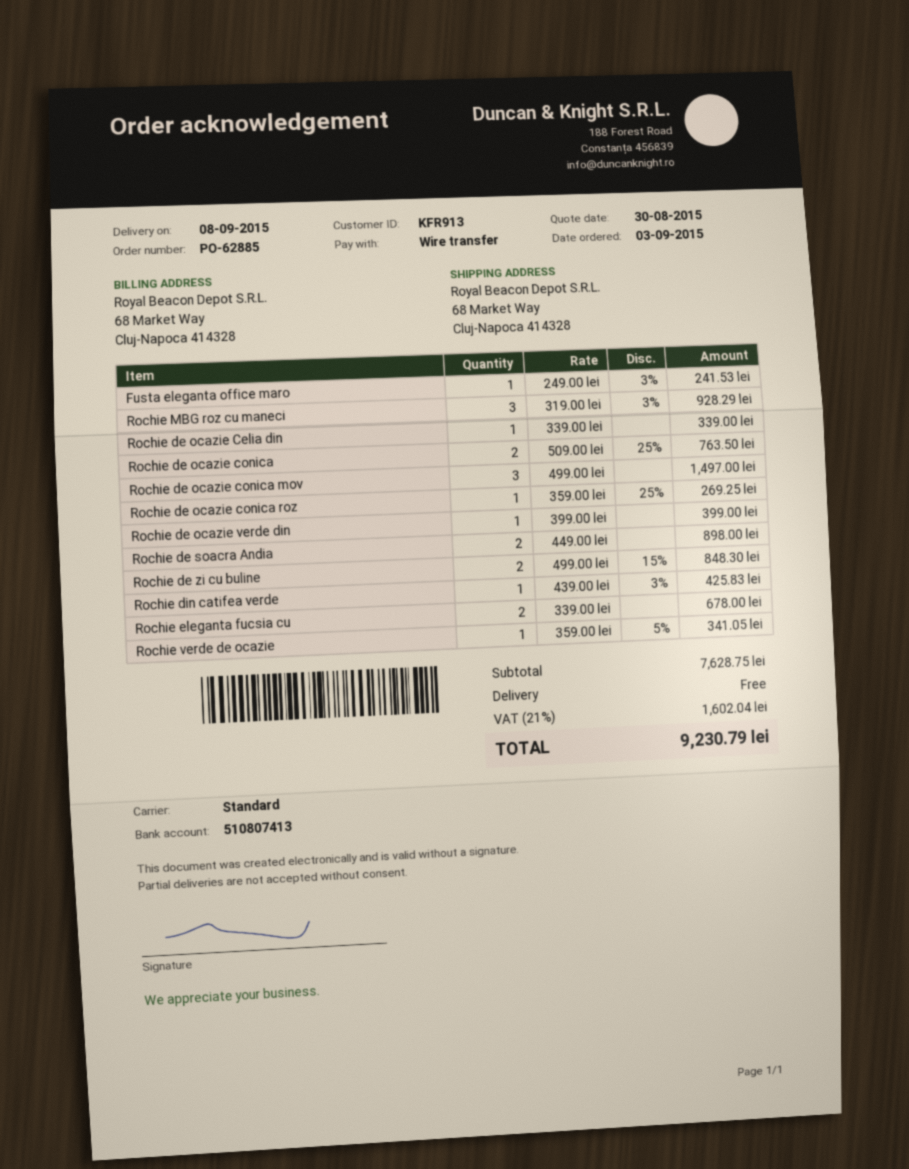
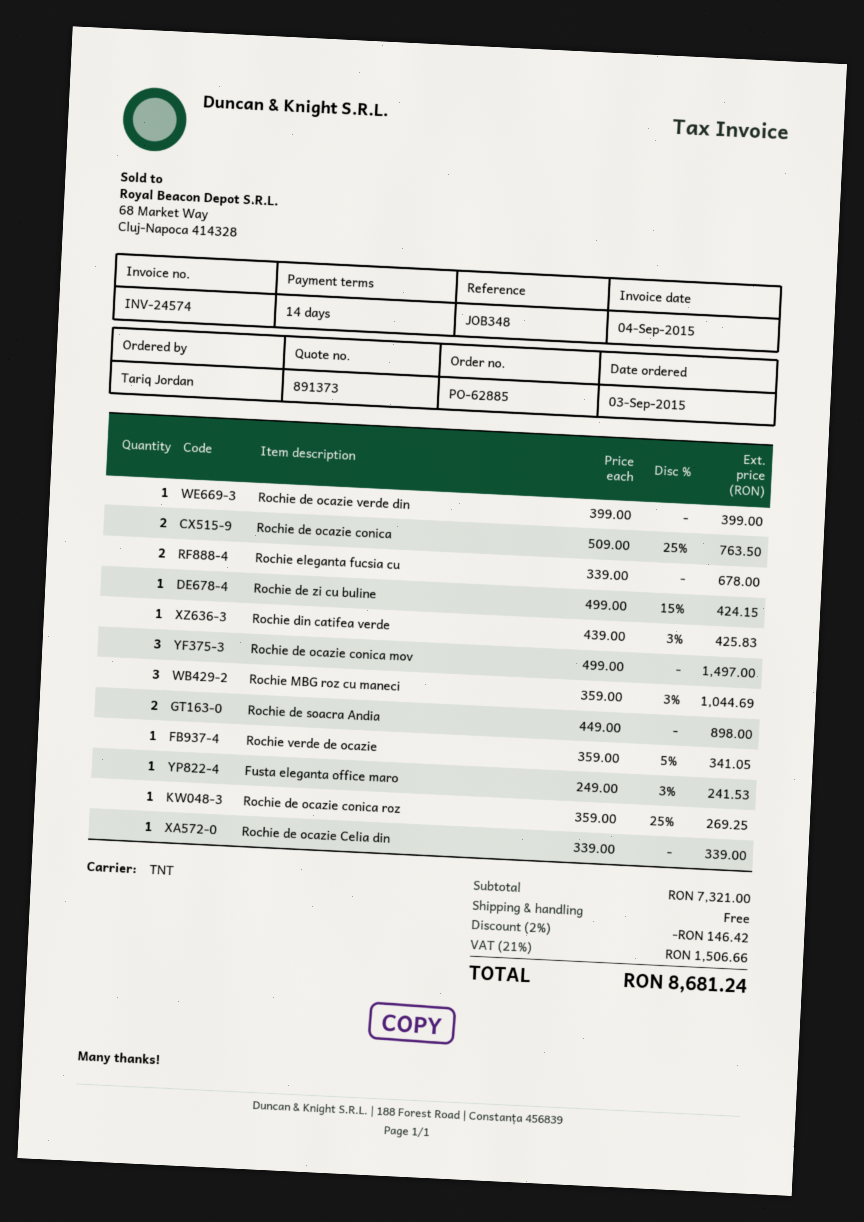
shipping method: standard -> TNT
Rochie MBG roz cu maneci: 3 x 319.00 - 3% = 928.29 -> 3 x 359.00 - 3% = 1044.69
Rochie de zi cu buline: 2 x 499.00 - 15% = 848.30 -> 1 x 499.00 - 15% = 424.15
subtotal: 7628.75 -> 7321.00
discount: none -> 2% = 146.42
tax: 21% = 1602.04 -> 21% = 1506.66
total: 9230.79 -> 8681.24

